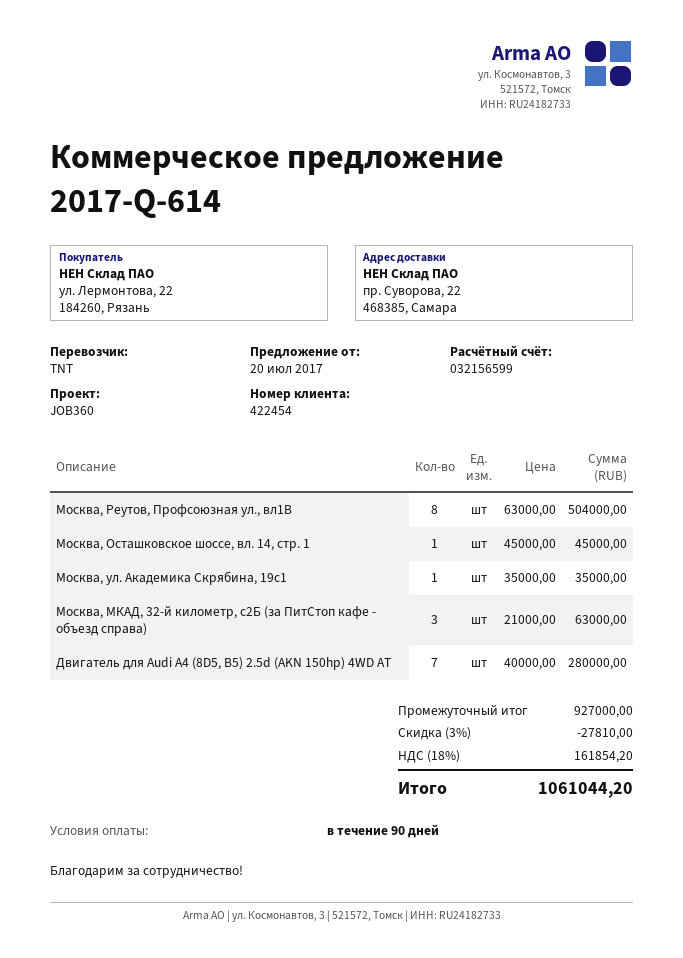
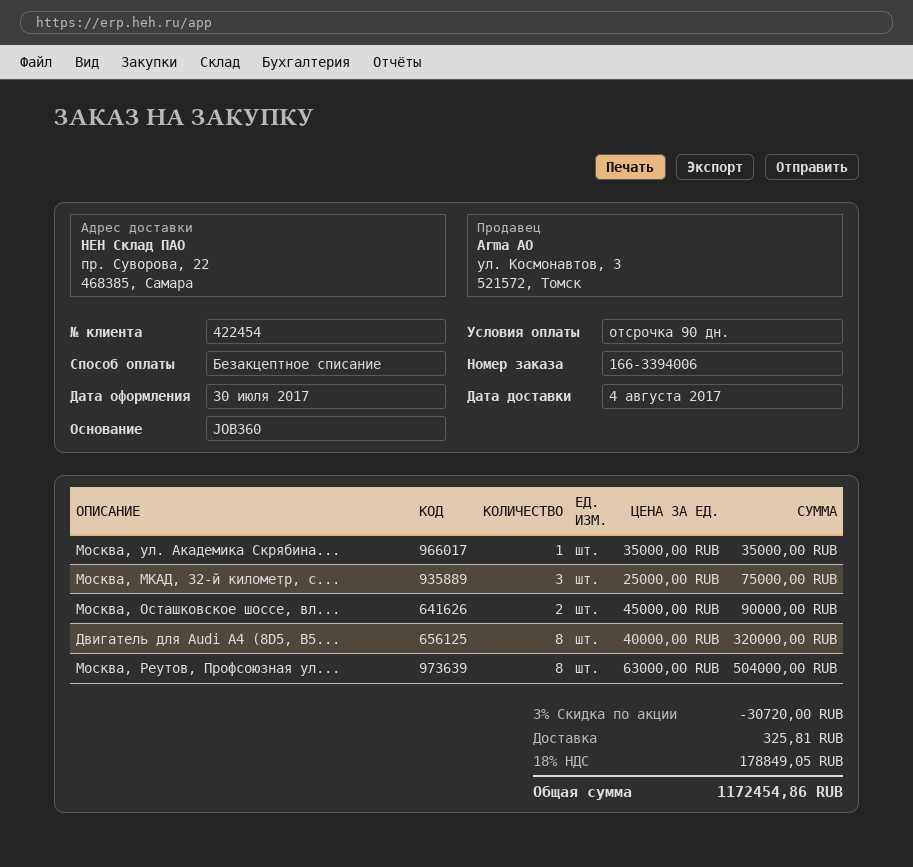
Москва, Осташковское шоссе, вл. 14, стр. 1: 1 x 45000.00 = 45000.00 -> 2 x 45000.00 = 90000.00
Москва, МКАД, 32-й километр, с2Б (за ПитСтоп кафе - объезд справа): 3 x 21000.00 = 63000.00 -> 3 x 25000.00 = 75000.00
Двигатель для Audi A4 (8D5, B5) 2.5d (AKN 150hp) 4WD AT: 7 x 40000.00 = 280000.00 -> 8 x 40000.00 = 320000.00
discount: 3% = 27810.00 -> 3% = 30720.00
shipping: none -> 325.81
tax: 18% = 161854.20 -> 18% = 178849.05
total: 1061044.20 -> 1172454.86

